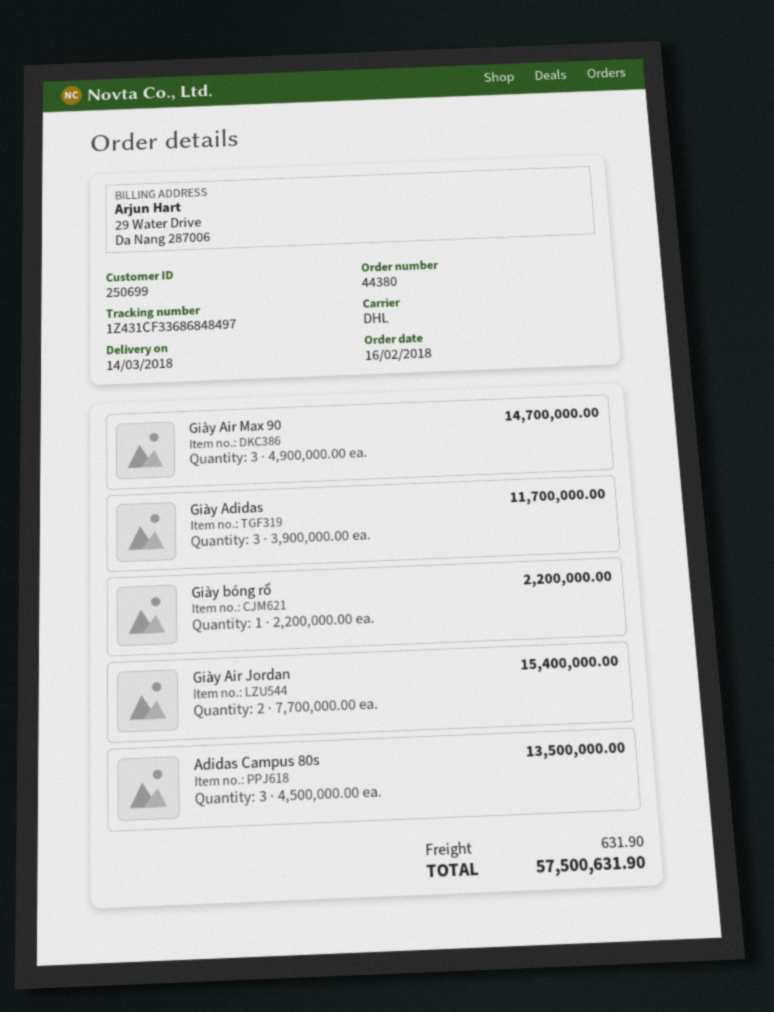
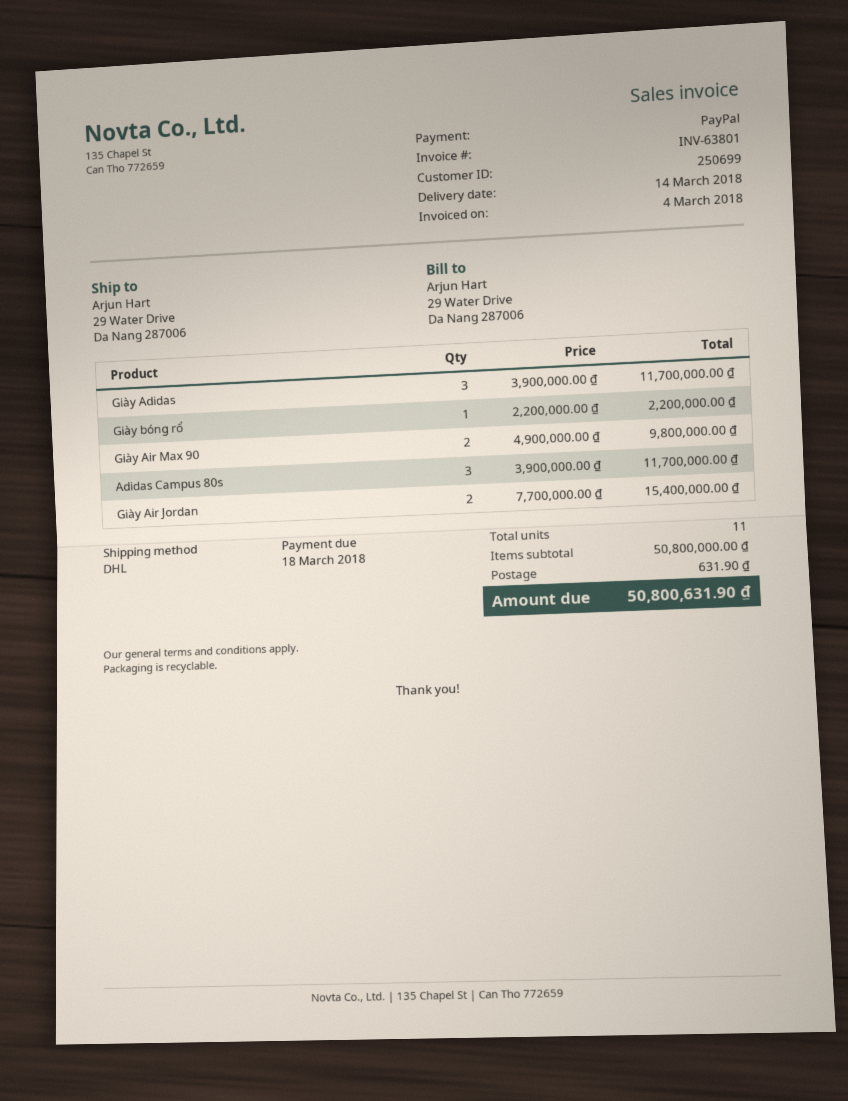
Giày Air Max 90: 3 x 4900000.00 = 14700000.00 -> 2 x 4900000.00 = 9800000.00
Adidas Campus 80s: 3 x 4500000.00 = 13500000.00 -> 3 x 3900000.00 = 11700000.00
total: 57500631.90 -> 50800631.90

